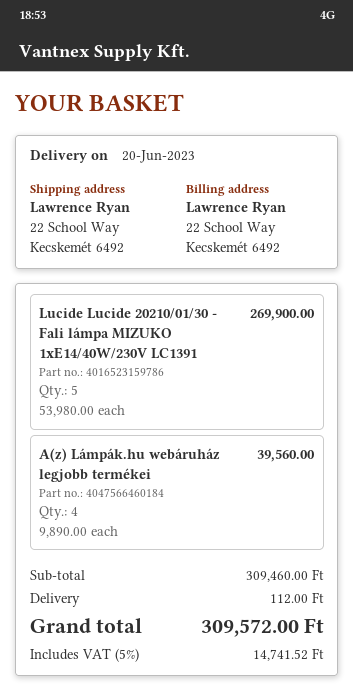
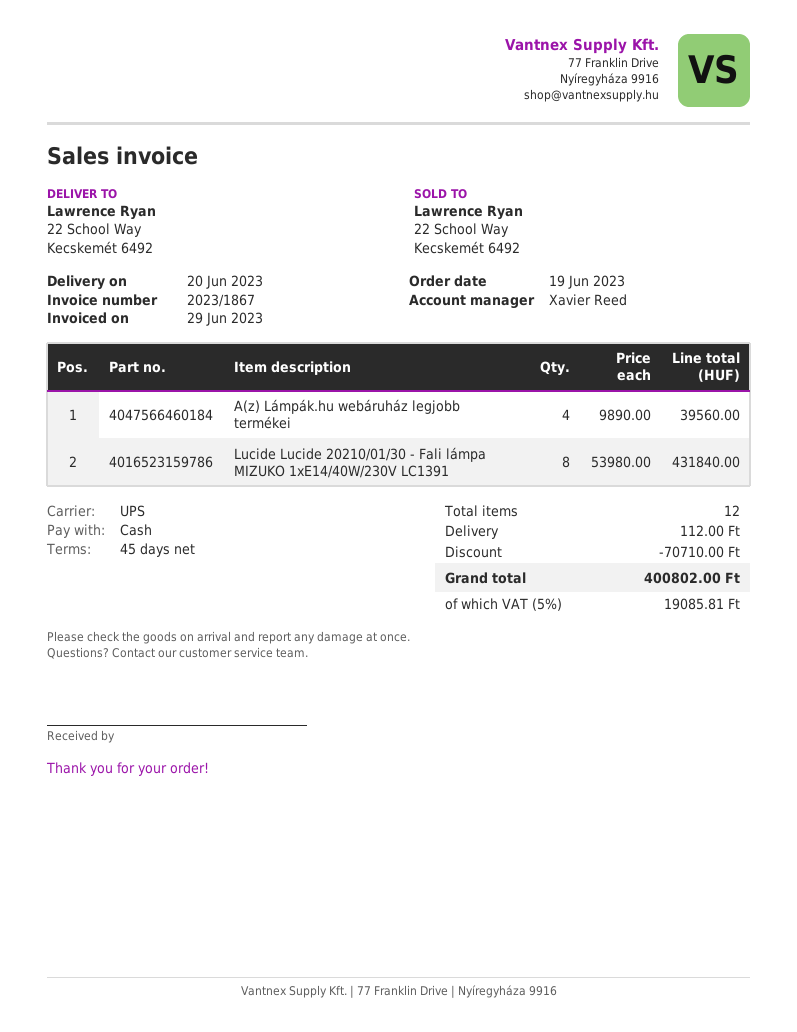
Lucide Lucide 20210/01/30 - Fali lámpa MIZUKO 1xE14/40W/230V LC1391: 5 x 53980.00 = 269900.00 -> 8 x 53980.00 = 431840.00
discount: none -> 70710.00
tax: 5% = 14741.52 -> 5% = 19085.81
total: 309572.00 -> 400802.00

